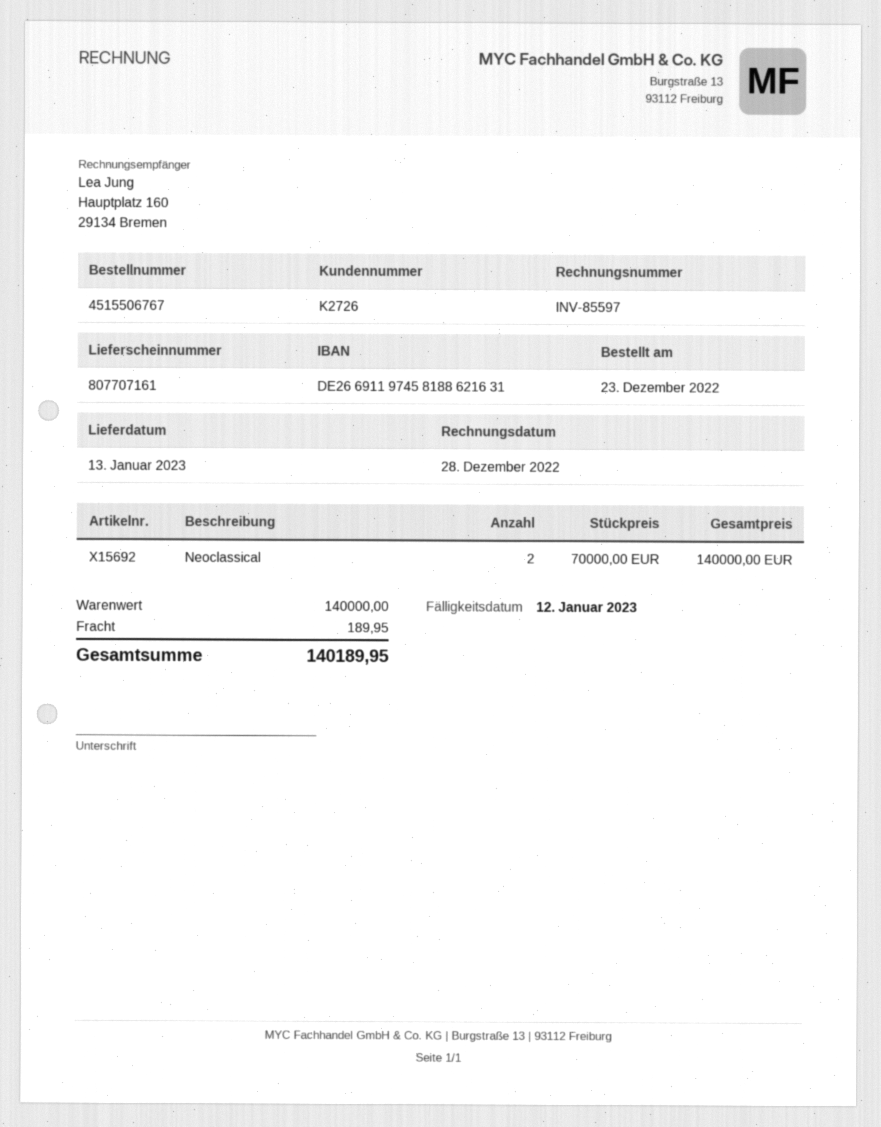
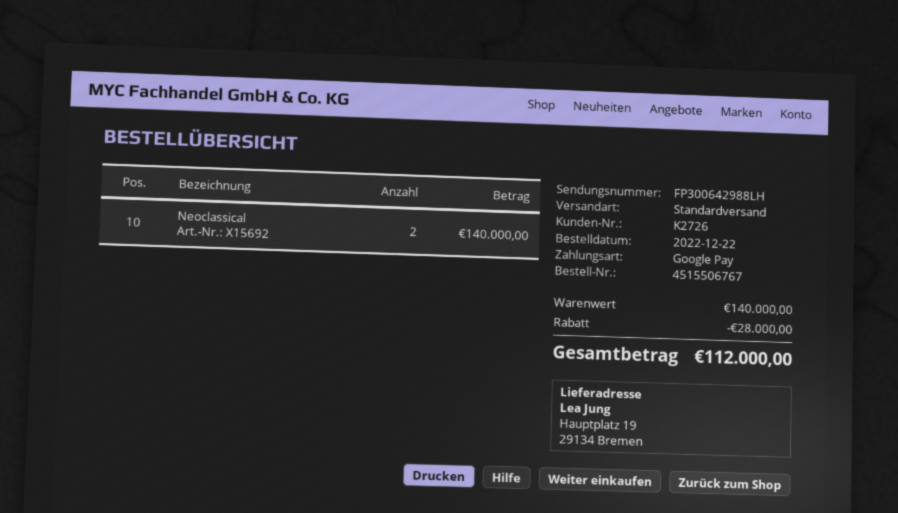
order date: 2022-12-23 -> 2022-12-22
discount: none -> 28000.00
shipping: 189.95 -> none
total: 140189.95 -> 112000.00

